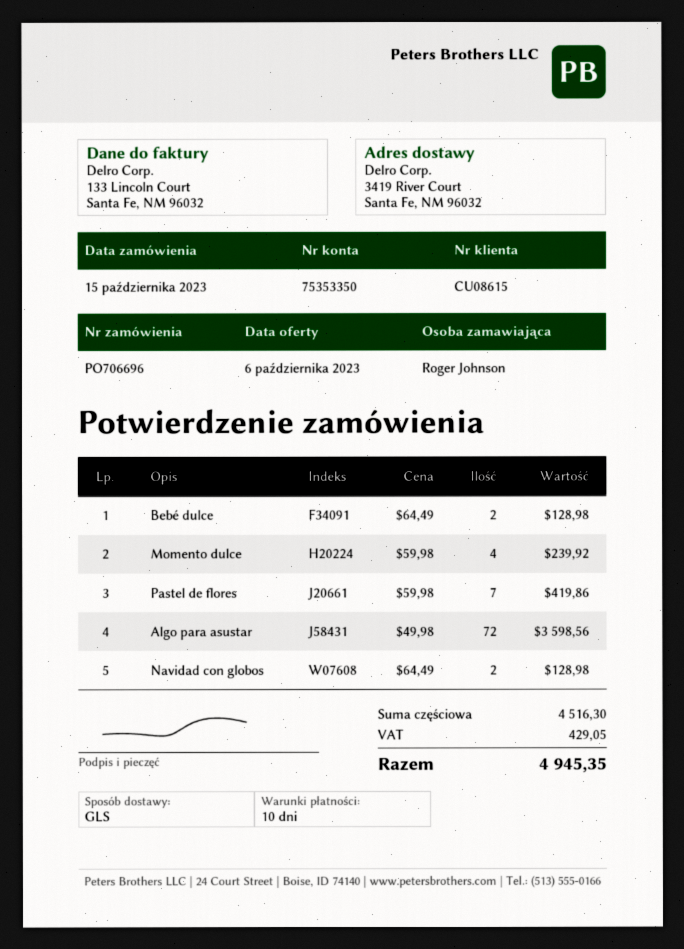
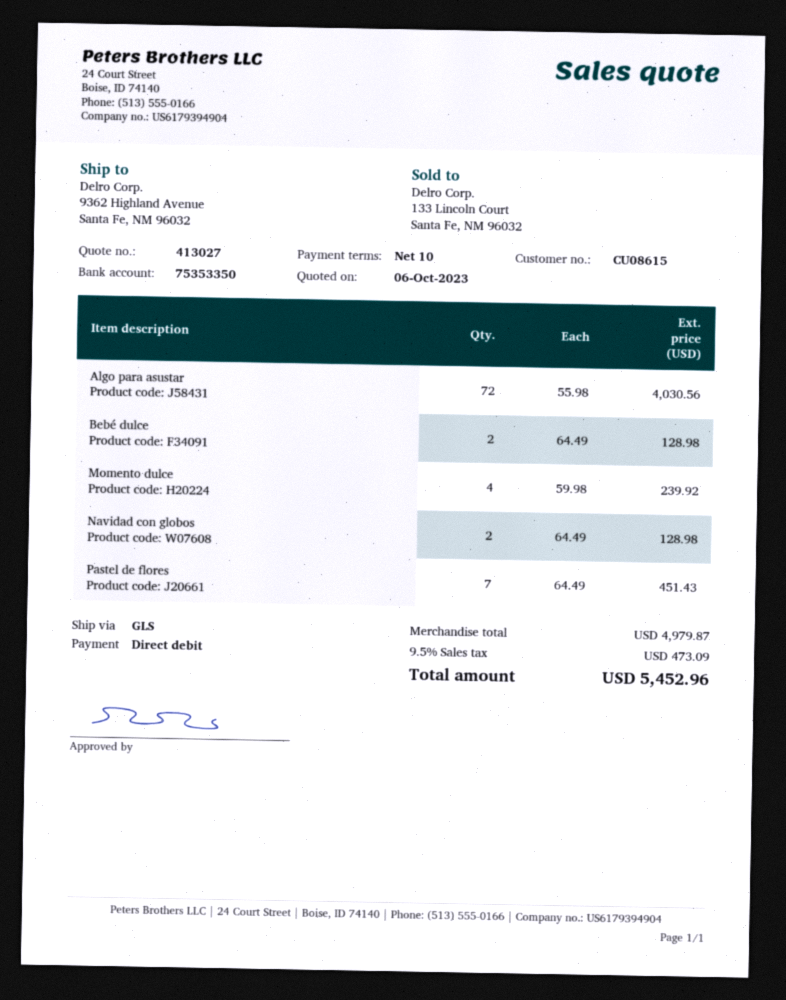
ship to: 3419 River Court, Santa Fe, NM 96032 -> 9362 Highland Avenue, Santa Fe, NM 96032
Pastel de flores: 7 x 59.98 = 419.86 -> 7 x 64.49 = 451.43
Algo para asustar: 72 x 49.98 = 3598.56 -> 72 x 55.98 = 4030.56
subtotal: 4516.30 -> 4979.87
tax: 429.05 -> 473.09
total: 4945.35 -> 5452.96

